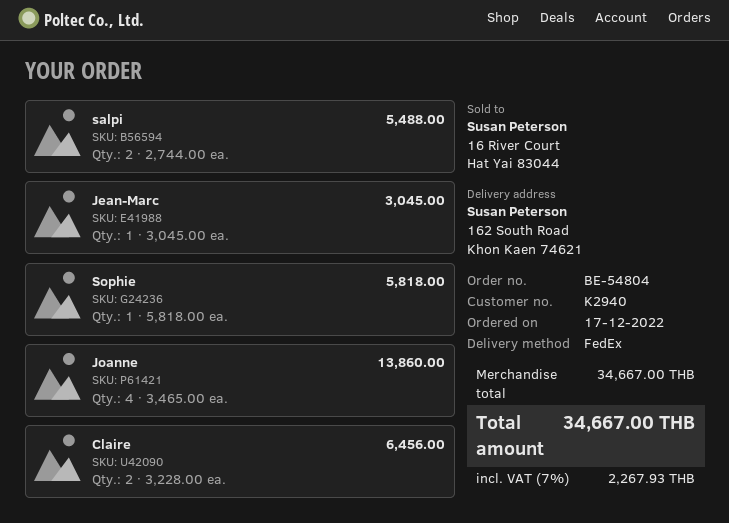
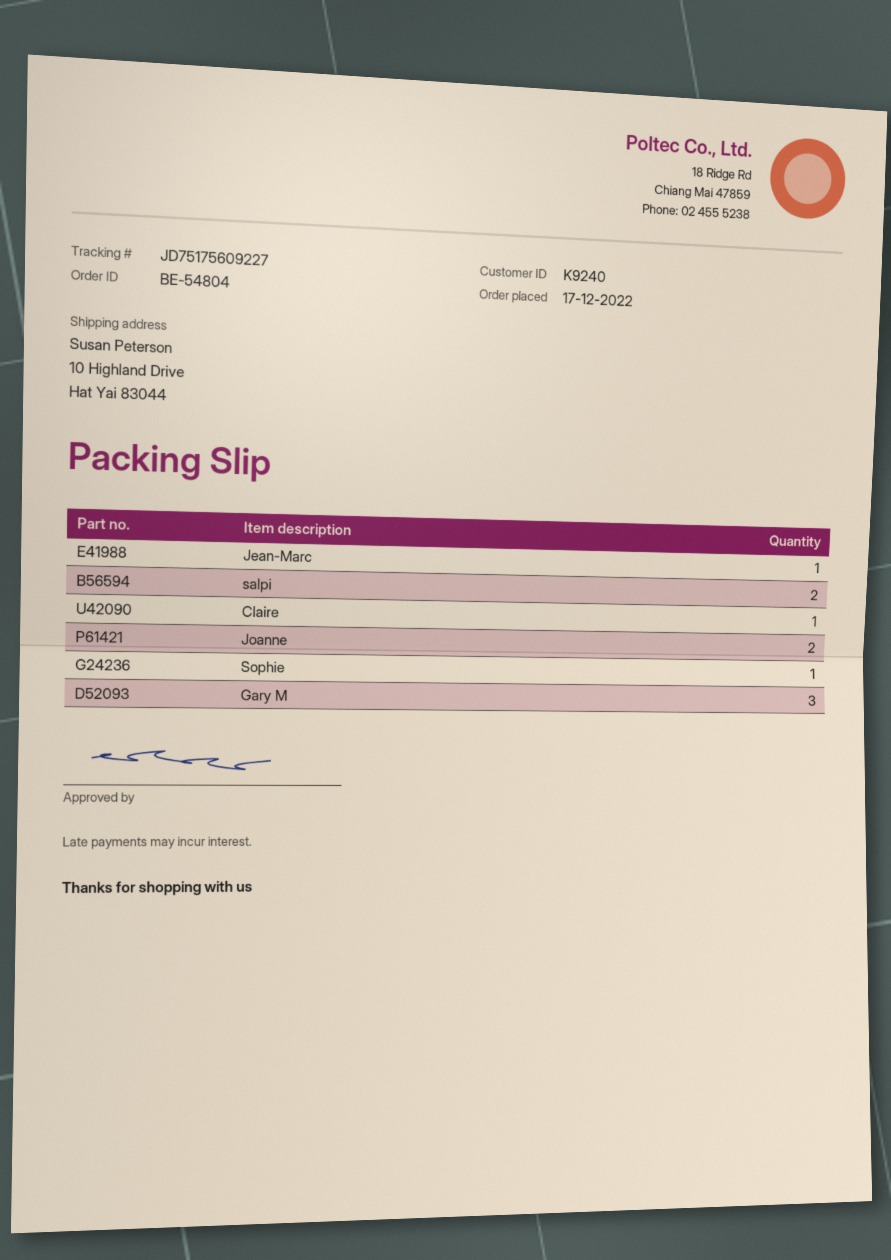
customer number: K2940 -> K9240
ship to: 162 South Road, Khon Kaen 74621 -> 10 Highland Drive, Hat Yai 83044
Joanne: 4 -> 2
Claire: 2 -> 1
Gary M: none -> 3

